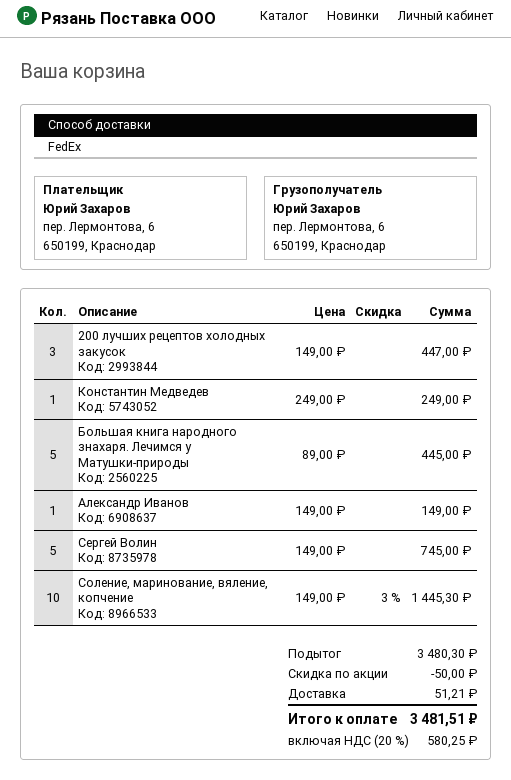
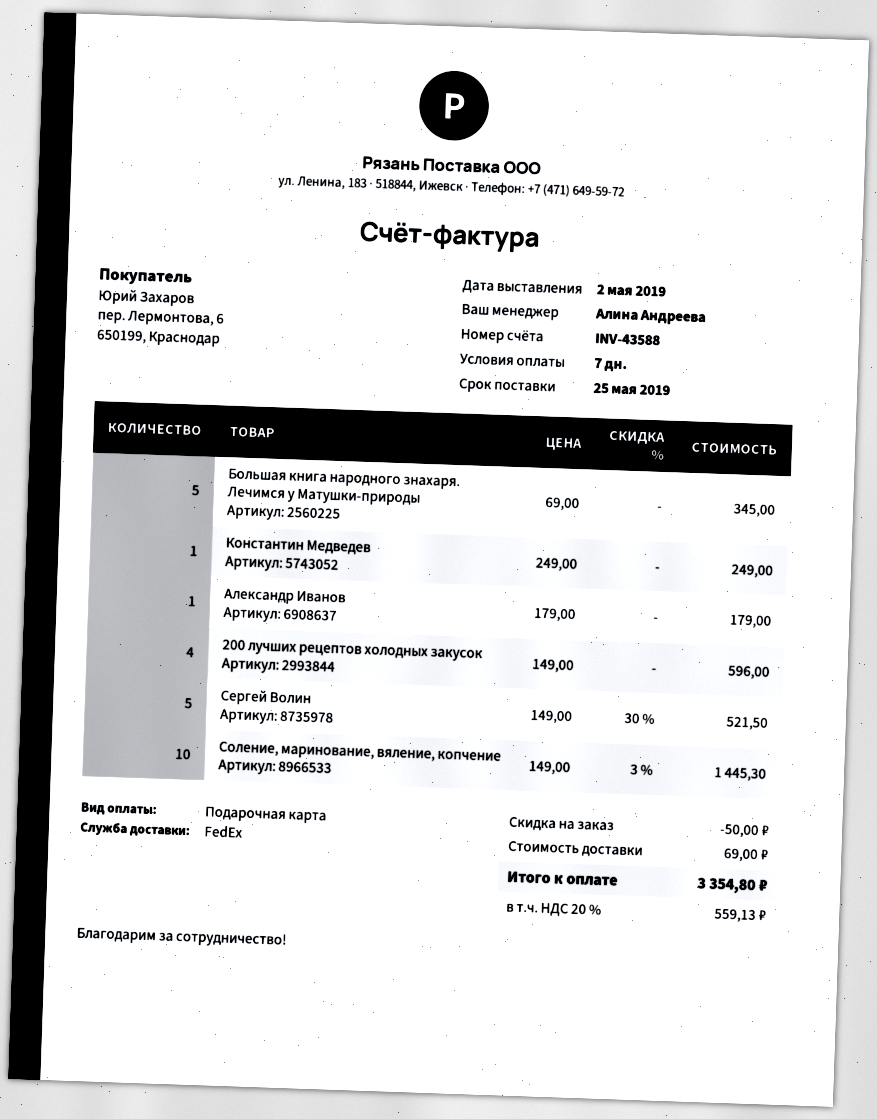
200 лучших рецептов холодных закусок: 3 x 149.00 = 447.00 -> 4 x 149.00 = 596.00
Большая книга народного знахаря. Лечимся у Матушки-природы: 5 x 89.00 = 445.00 -> 5 x 69.00 = 345.00
Александр Иванов: 1 x 149.00 = 149.00 -> 1 x 179.00 = 179.00
Сергей Волин: 5 x 149.00 = 745.00 -> 5 x 149.00 - 30% = 521.50
shipping: 51.21 -> 69.00
tax: 20% = 580.25 -> 20% = 559.13
total: 3481.51 -> 3354.80

